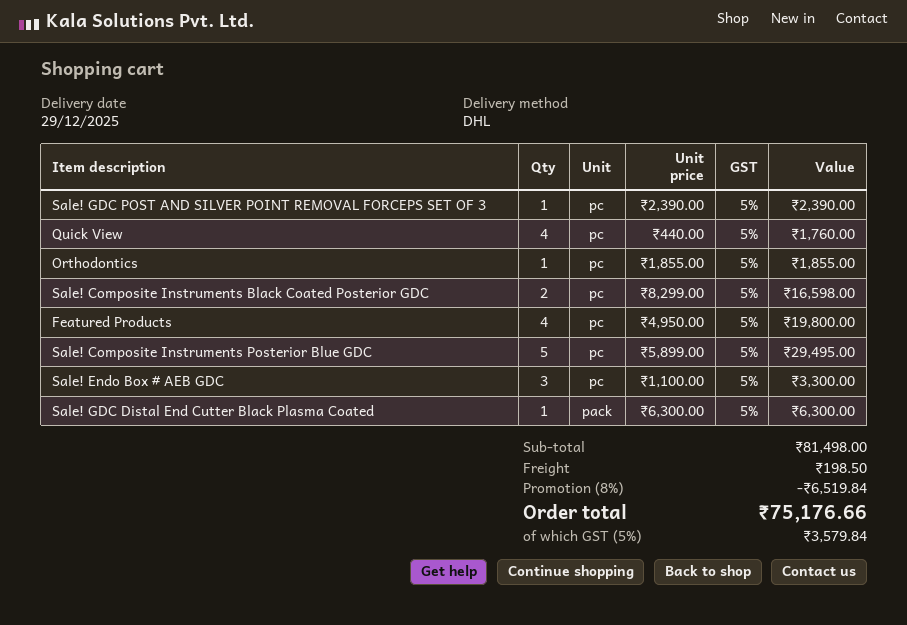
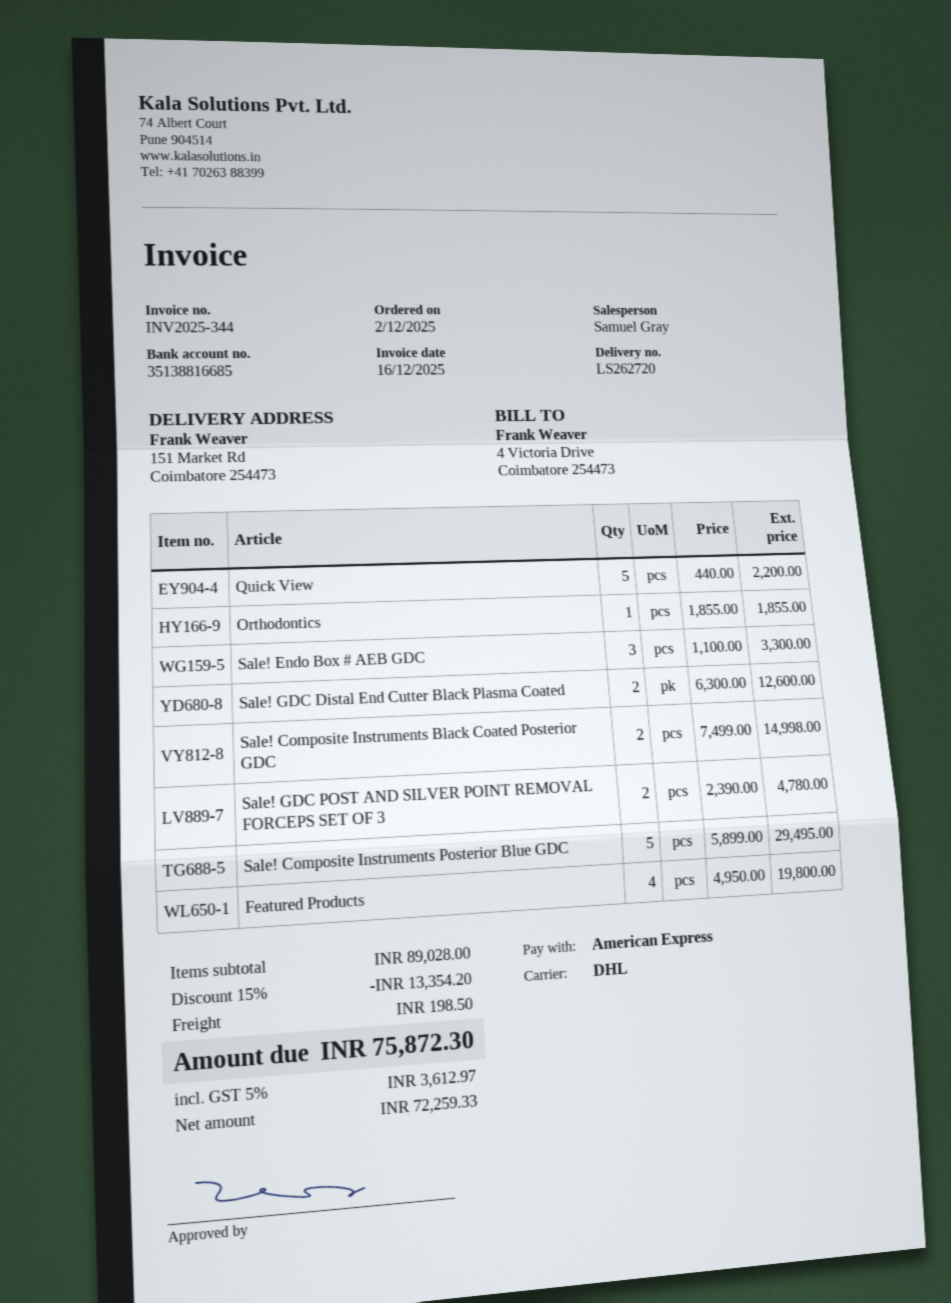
Sale! GDC POST AND SILVER POINT REMOVAL FORCEPS SET OF 3: 1 x 2390.00 = 2390.00 -> 2 x 2390.00 = 4780.00
Quick View: 4 x 440.00 = 1760.00 -> 5 x 440.00 = 2200.00
Sale! Composite Instruments Black Coated Posterior GDC: 2 x 8299.00 = 16598.00 -> 2 x 7499.00 = 14998.00
Sale! GDC Distal End Cutter Black Plasma Coated: 1 x 6300.00 = 6300.00 -> 2 x 6300.00 = 12600.00
subtotal: 81498.00 -> 89028.00
discount: 8% = 6519.84 -> 15% = 13354.20
tax: 5% = 3579.84 -> 5% = 3612.97
total: 75176.66 -> 75872.30

